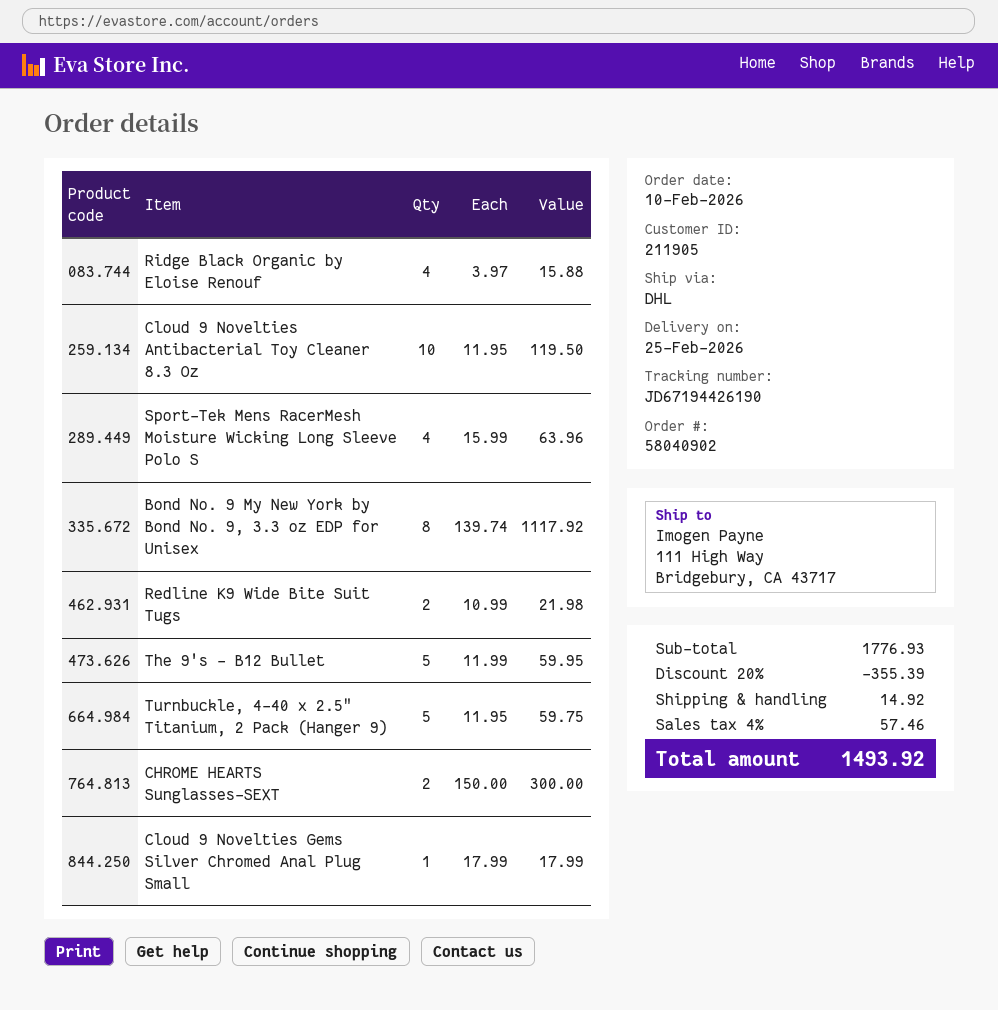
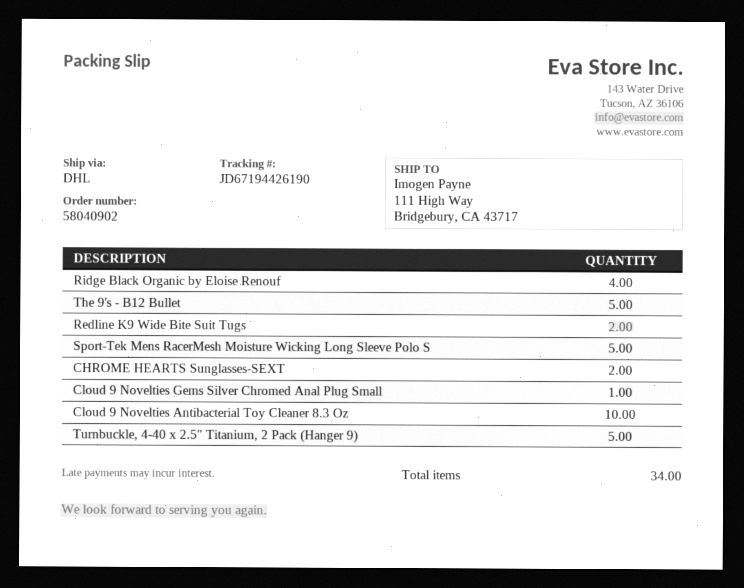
Sport-Tek Mens RacerMesh Moisture Wicking Long Sleeve Polo S: 4 -> 5
Bond No. 9 My New York by Bond No. 9, 3.3 oz EDP for Unisex: 8 -> none

